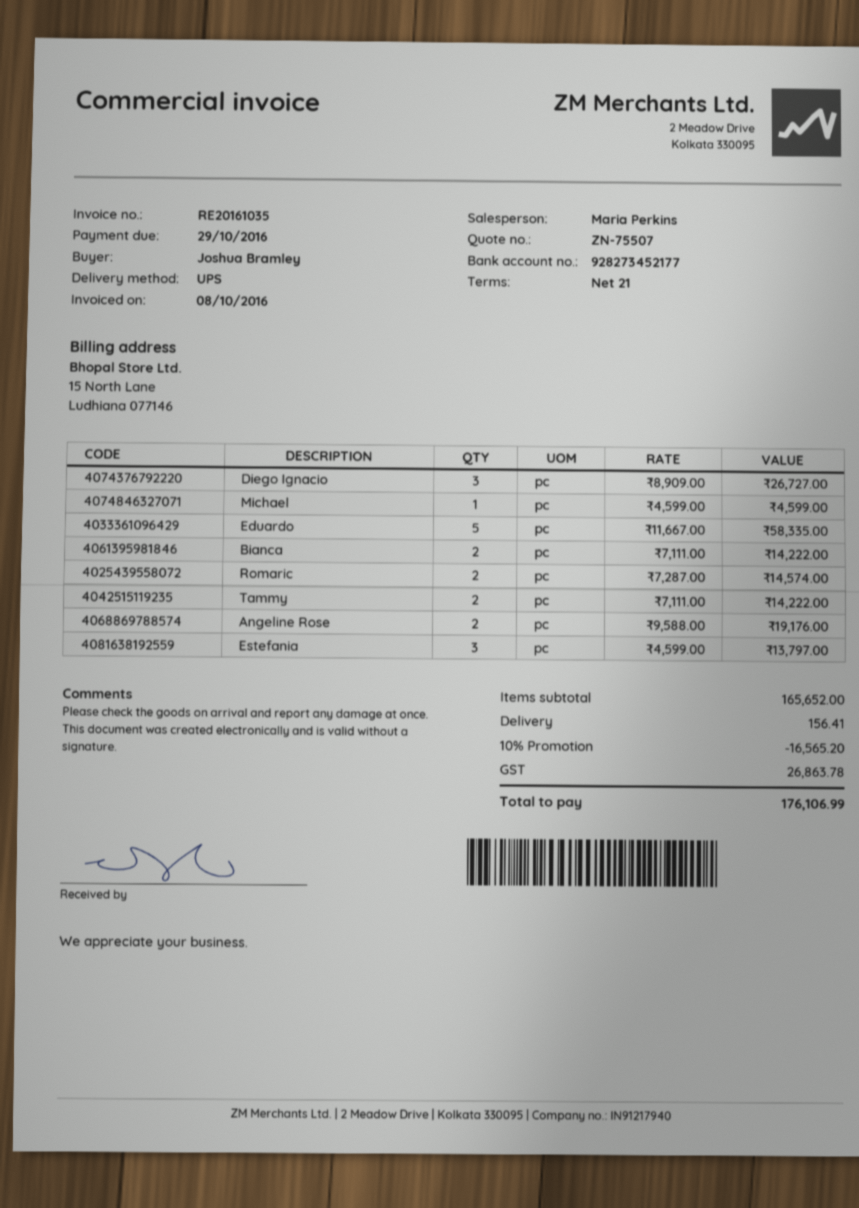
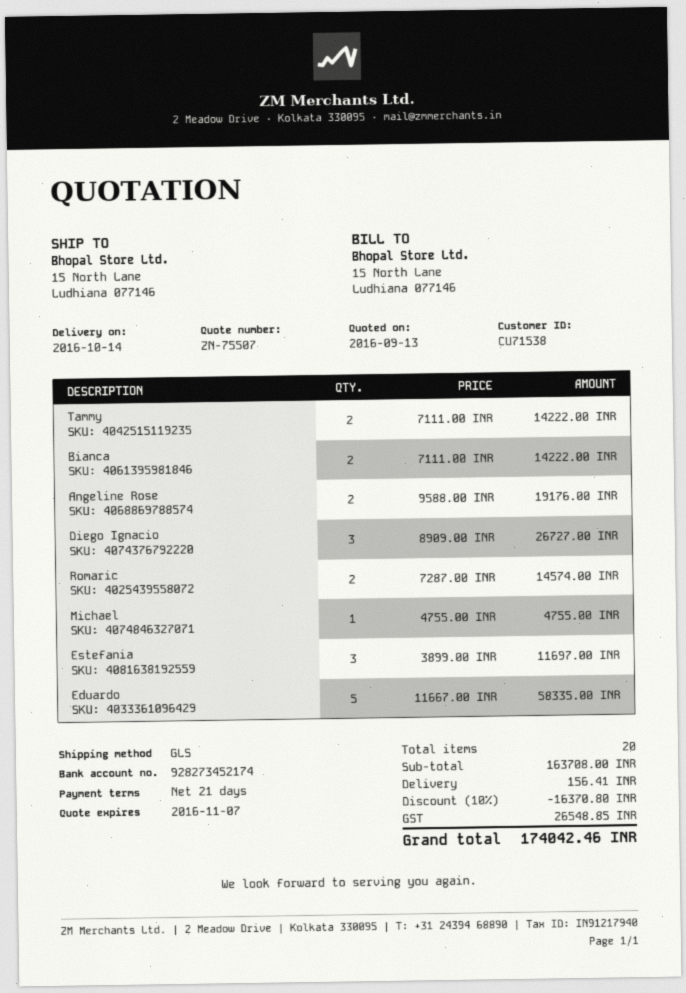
bank account: 928273452177 -> 928273452174
shipping method: UPS -> GLS
Michael: 1 x 4599.00 = 4599.00 -> 1 x 4755.00 = 4755.00
Estefania: 3 x 4599.00 = 13797.00 -> 3 x 3899.00 = 11697.00
subtotal: 165652.00 -> 163708.00
discount: 10% = 16565.20 -> 10% = 16370.80
tax: 26863.78 -> 26548.85
total: 176106.99 -> 174042.46

